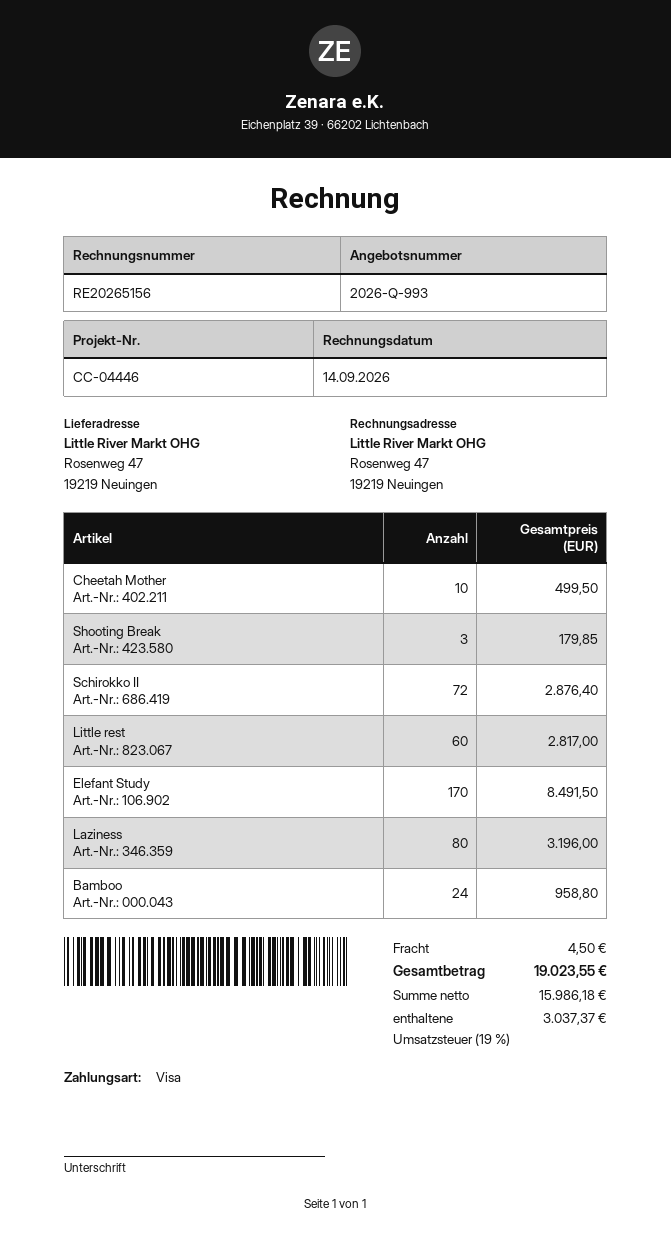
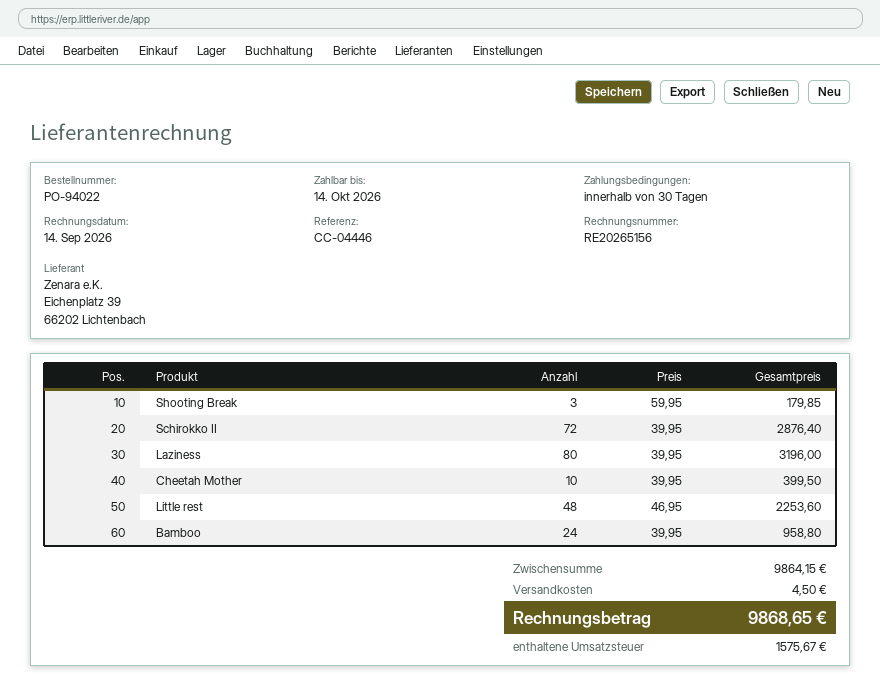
Cheetah Mother: 10 for 499.50 -> 10 for 399.50
Little rest: 60 for 2817.00 -> 48 for 2253.60
Elefant Study: 170 for 8491.50 -> none
tax: 3037.37 -> 1575.67
total: 19023.55 -> 9868.65

